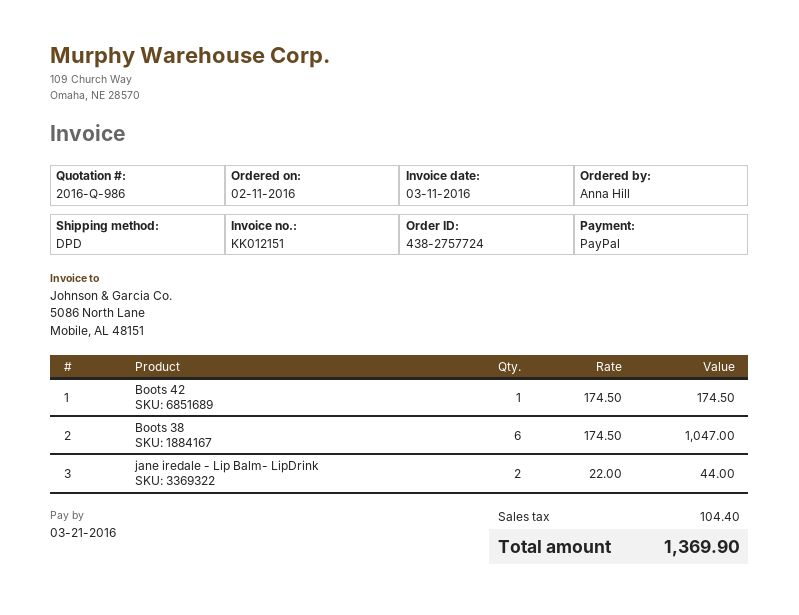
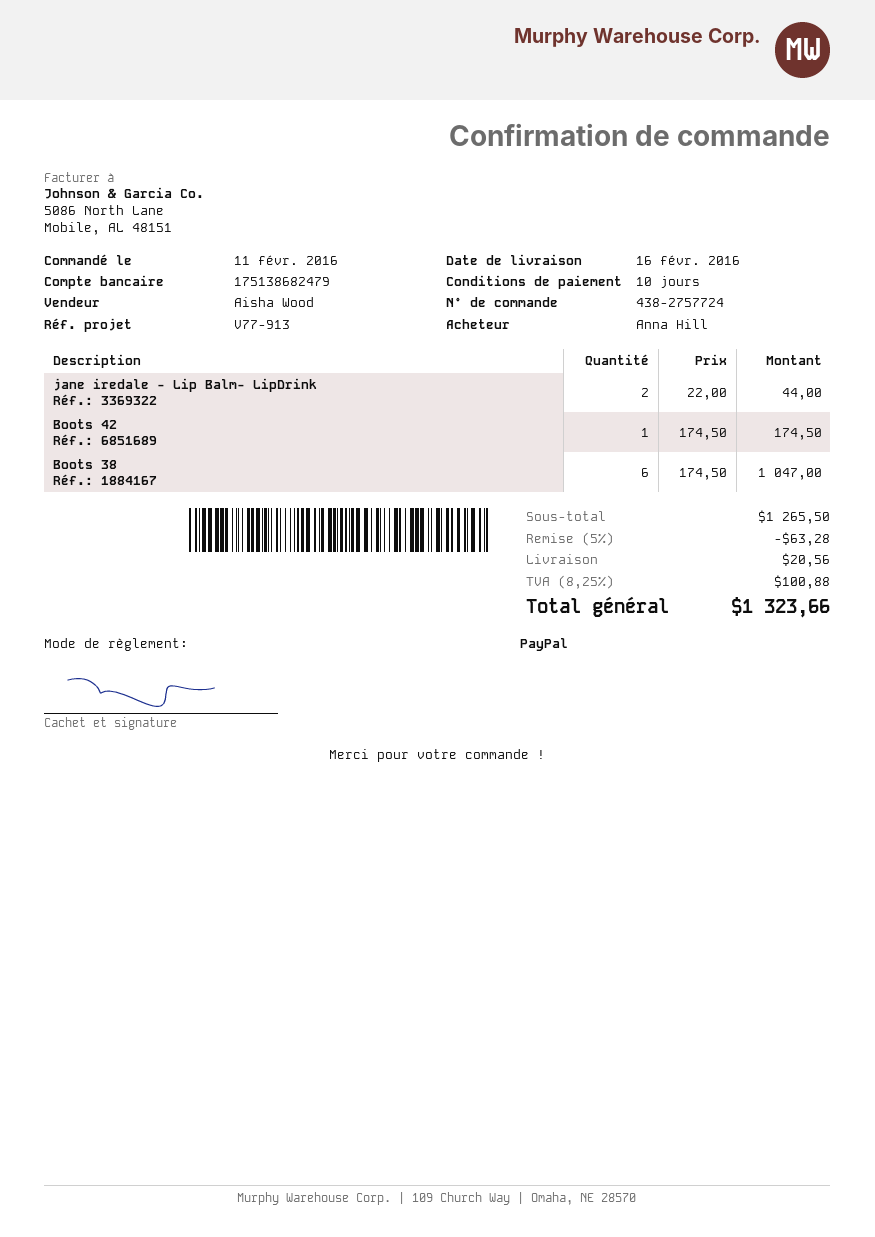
discount: none -> 5% = 63.28
shipping: none -> 20.56
tax: 104.40 -> 100.88
total: 1369.90 -> 1323.66

